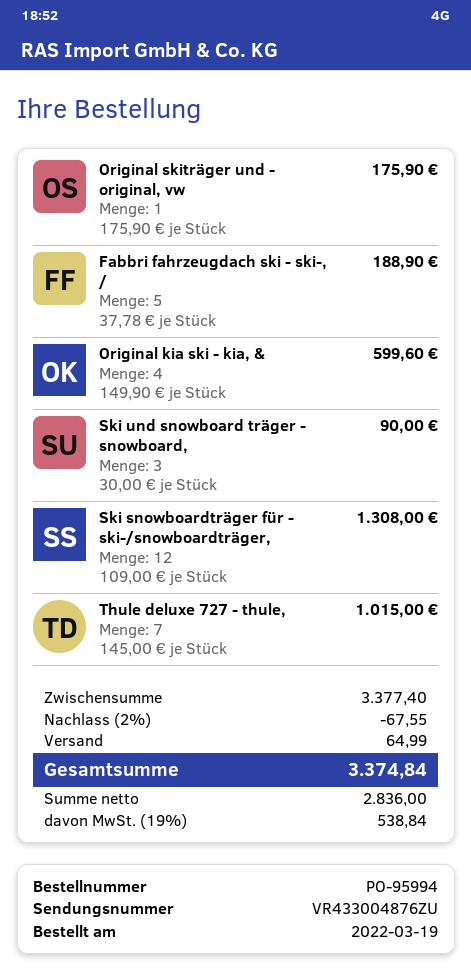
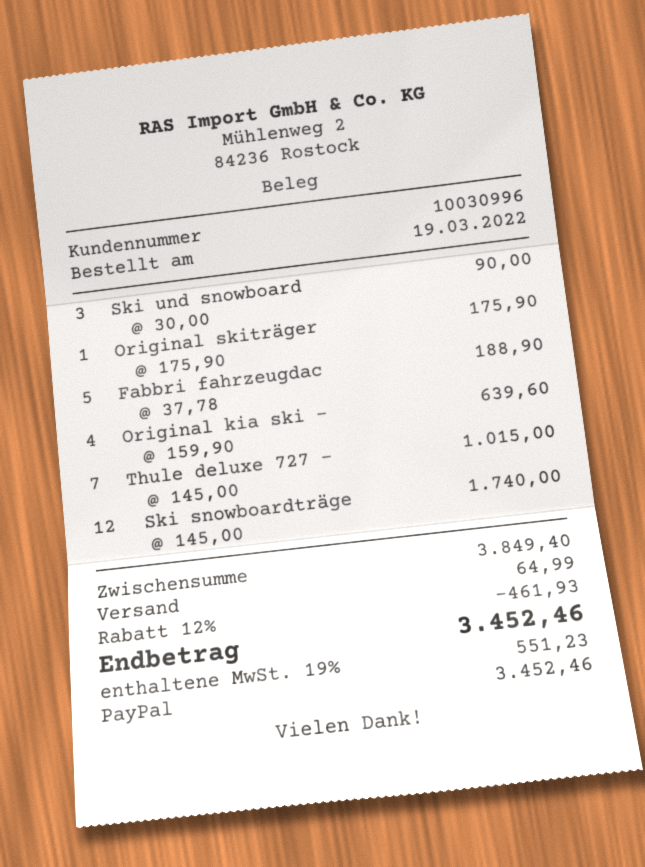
Original kia ski - kia, &: 4 x 149.90 = 599.60 -> 4 x 159.90 = 639.60
Ski snowboardträger für - ski-/snowboardträger,: 12 x 109.00 = 1308.00 -> 12 x 145.00 = 1740.00
subtotal: 3377.40 -> 3849.40
discount: 2% = 67.55 -> 12% = 461.93
tax: 19% = 538.84 -> 19% = 551.23
total: 3374.84 -> 3452.46

